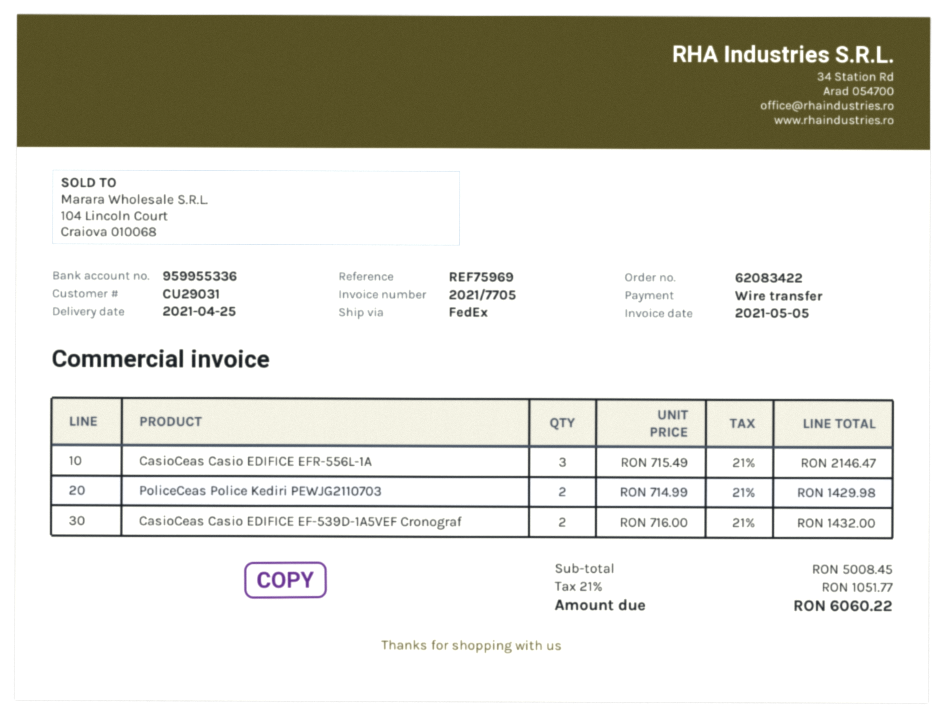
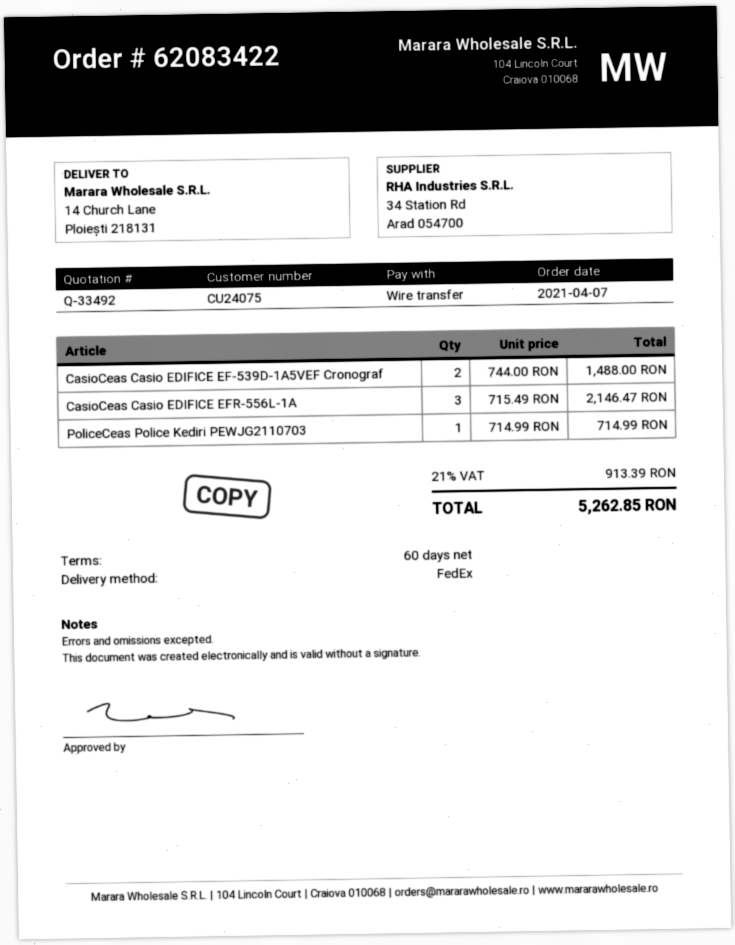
customer number: CU29031 -> CU24075
PoliceCeas Police Kediri PEWJG2110703: 2 x 714.99 = 1429.98 -> 1 x 714.99 = 714.99
CasioCeas Casio EDIFICE EF-539D-1A5VEF Cronograf: 2 x 716.00 = 1432.00 -> 2 x 744.00 = 1488.00
tax: 21% = 1051.77 -> 21% = 913.39
total: 6060.22 -> 5262.85

